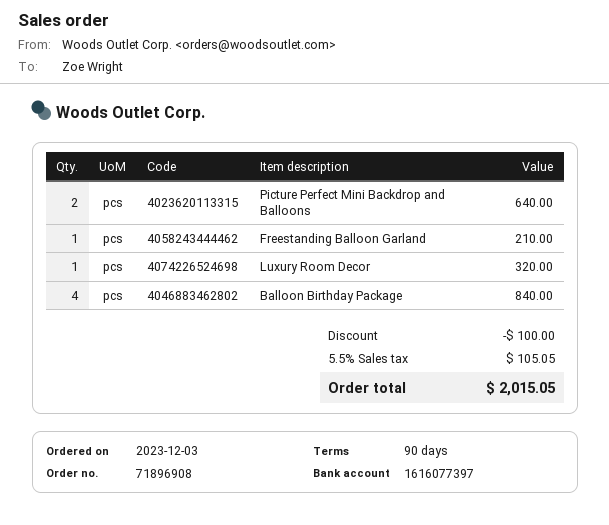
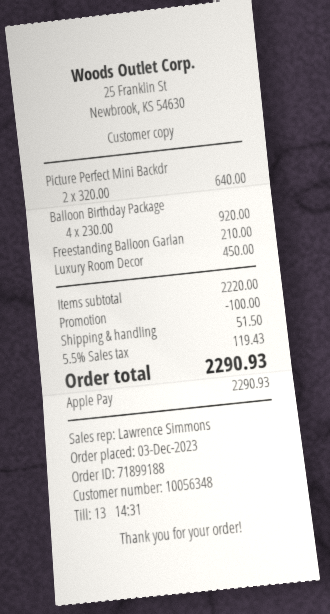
order number: 71896908 -> 71899188
Luxury Room Decor: 1 for 320.00 -> 1 for 450.00
Balloon Birthday Package: 4 for 840.00 -> 4 for 920.00
shipping: none -> 51.50
tax: 5.5% = 105.05 -> 5.5% = 119.43
total: 2015.05 -> 2290.93

